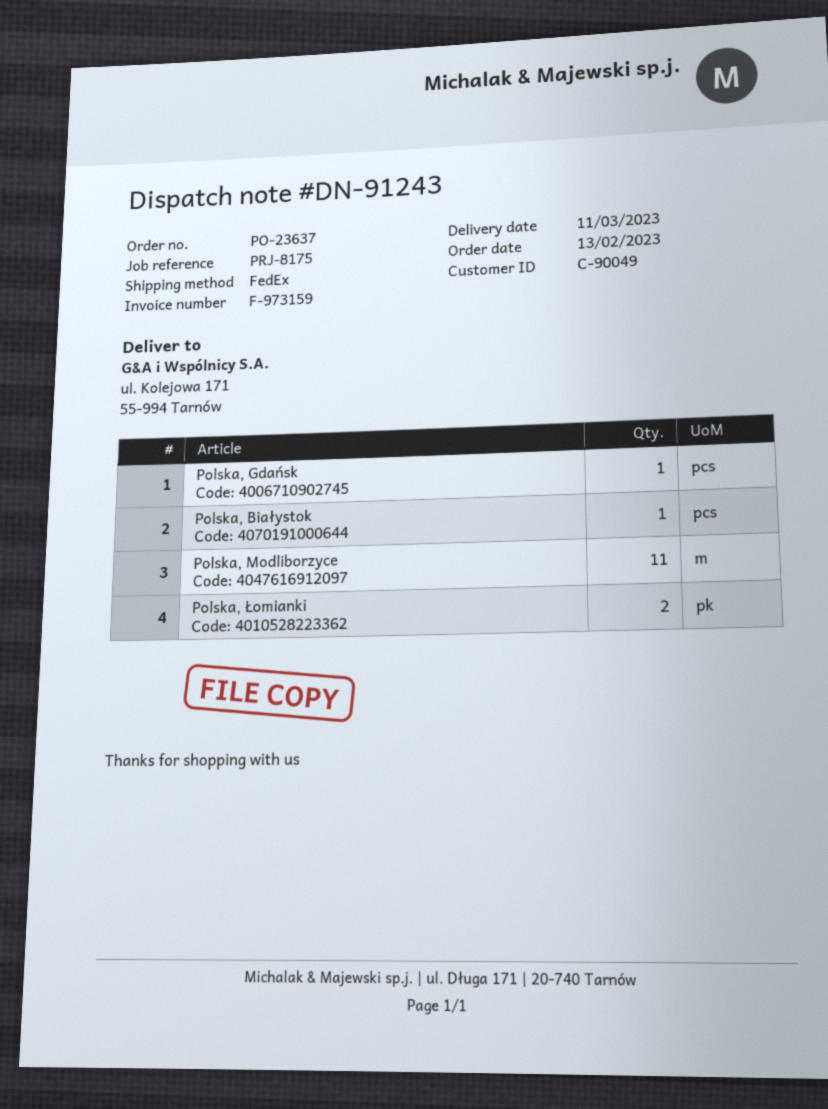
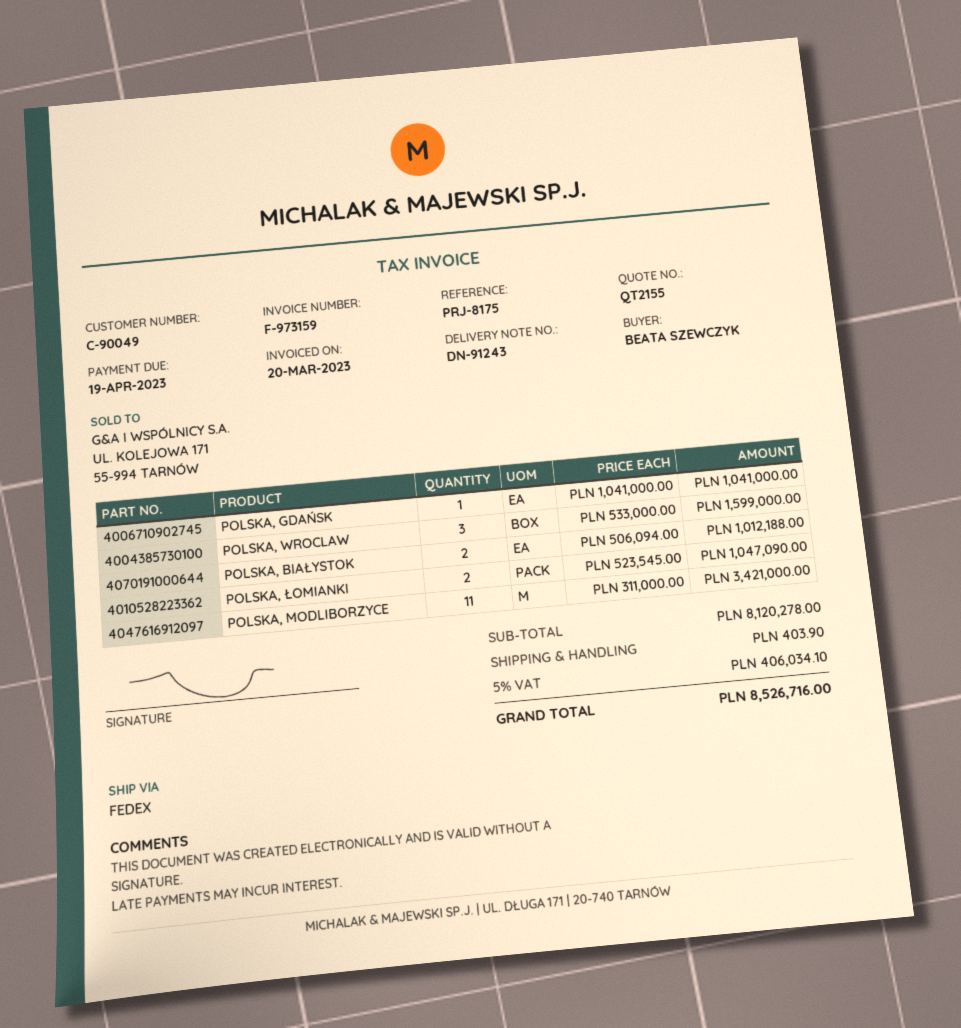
Polska, Białystok: 1 -> 2
POLSKA, WROCLAW: none -> 3

